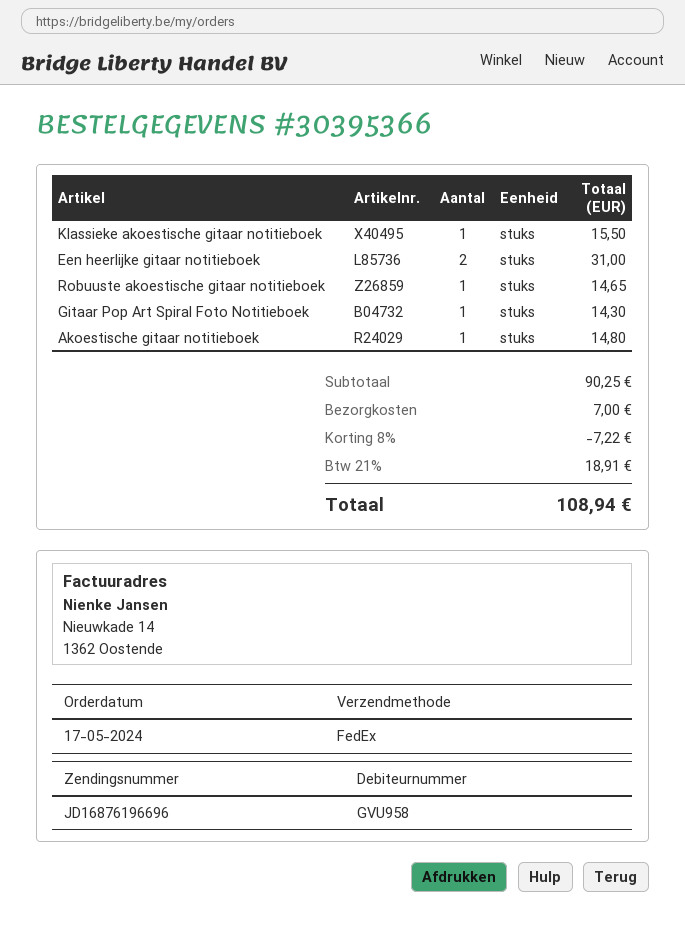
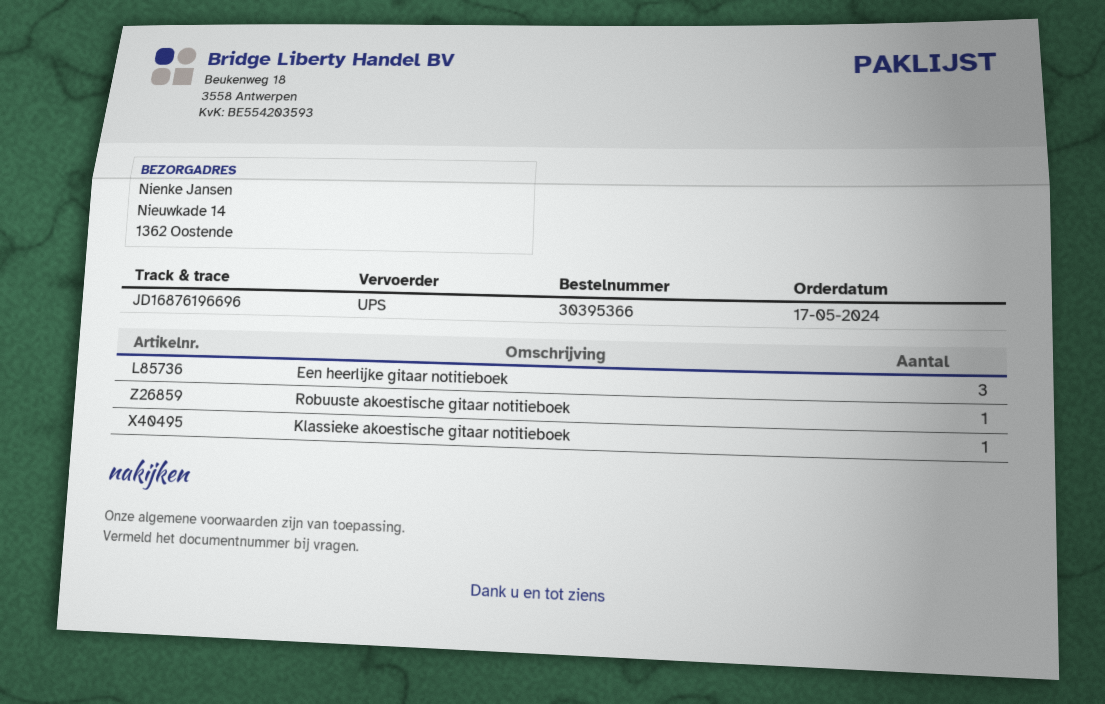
shipping method: FedEx -> UPS
Een heerlijke gitaar notitieboek: 2 -> 3
Gitaar Pop Art Spiral Foto Notitieboek: 1 -> none
Akoestische gitaar notitieboek: 1 -> none

